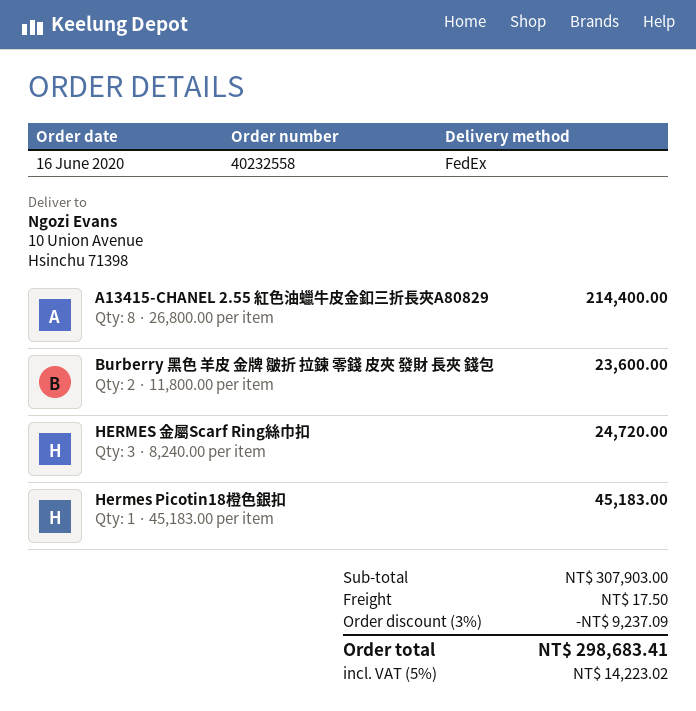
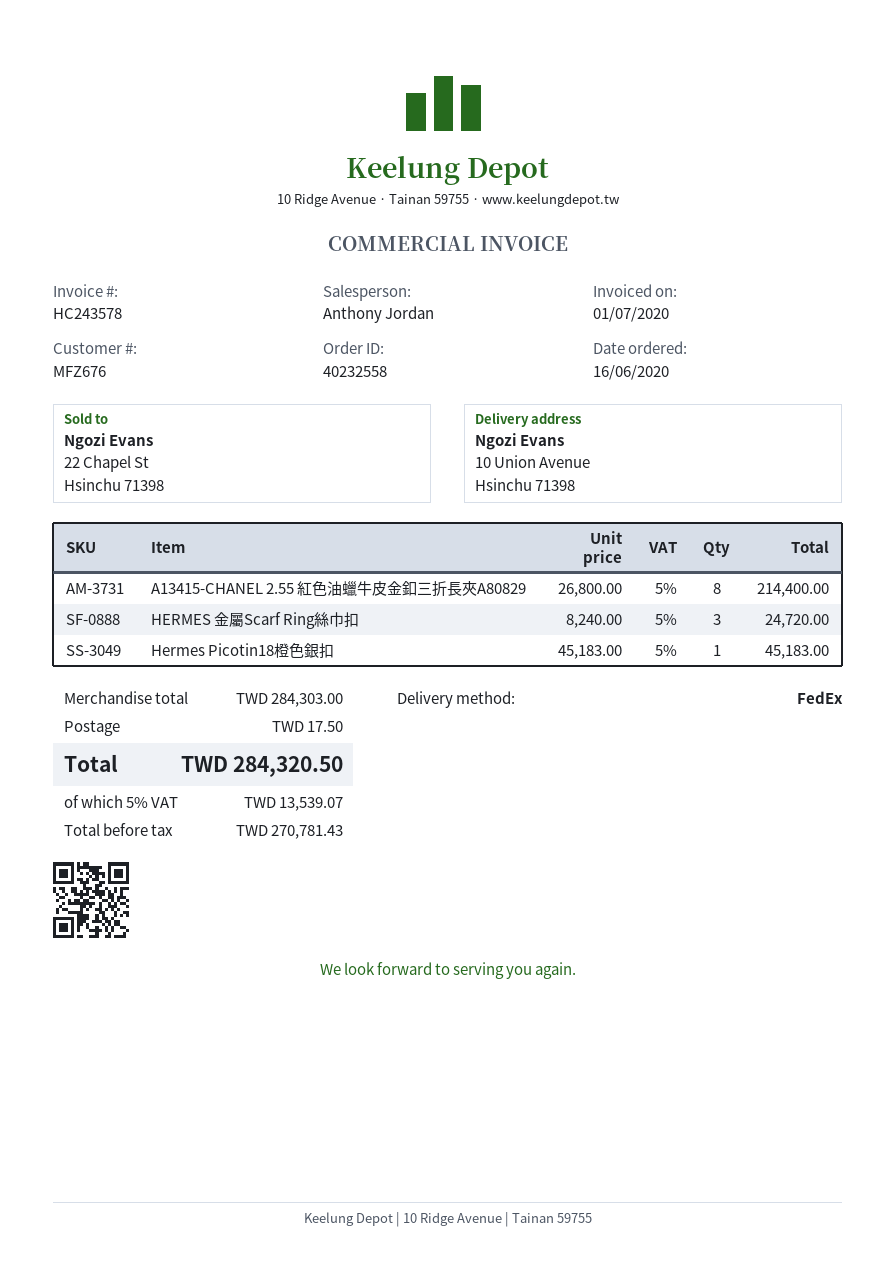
Burberry 黑色 羊皮 金牌 皺折 拉鍊 零錢 皮夾 發財 長夾 錢包: 2 x 11800.00 = 23600.00 -> none
subtotal: 307903.00 -> 284303.00
discount: 3% = 9237.09 -> none
tax: 5% = 14223.02 -> 5% = 13539.07
total: 298683.41 -> 284320.50

